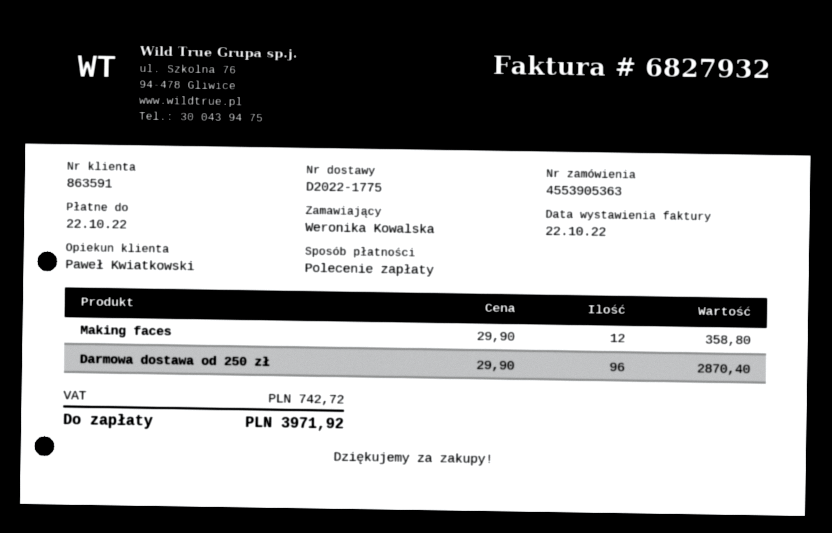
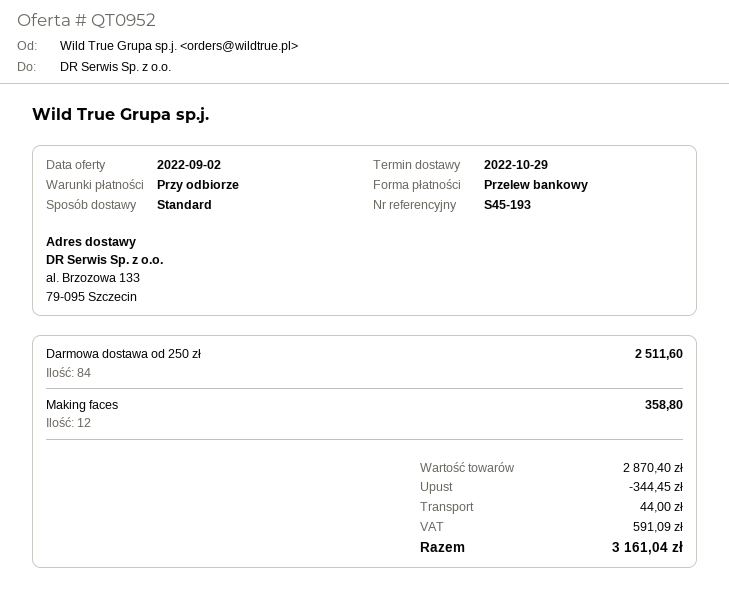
payment method: direct debit -> bank transfer
Darmowa dostawa od 250 zł: 96 for 2870.40 -> 84 for 2511.60
discount: none -> 344.45
shipping: none -> 44.00
tax: 742.72 -> 591.09
total: 3971.92 -> 3161.04

